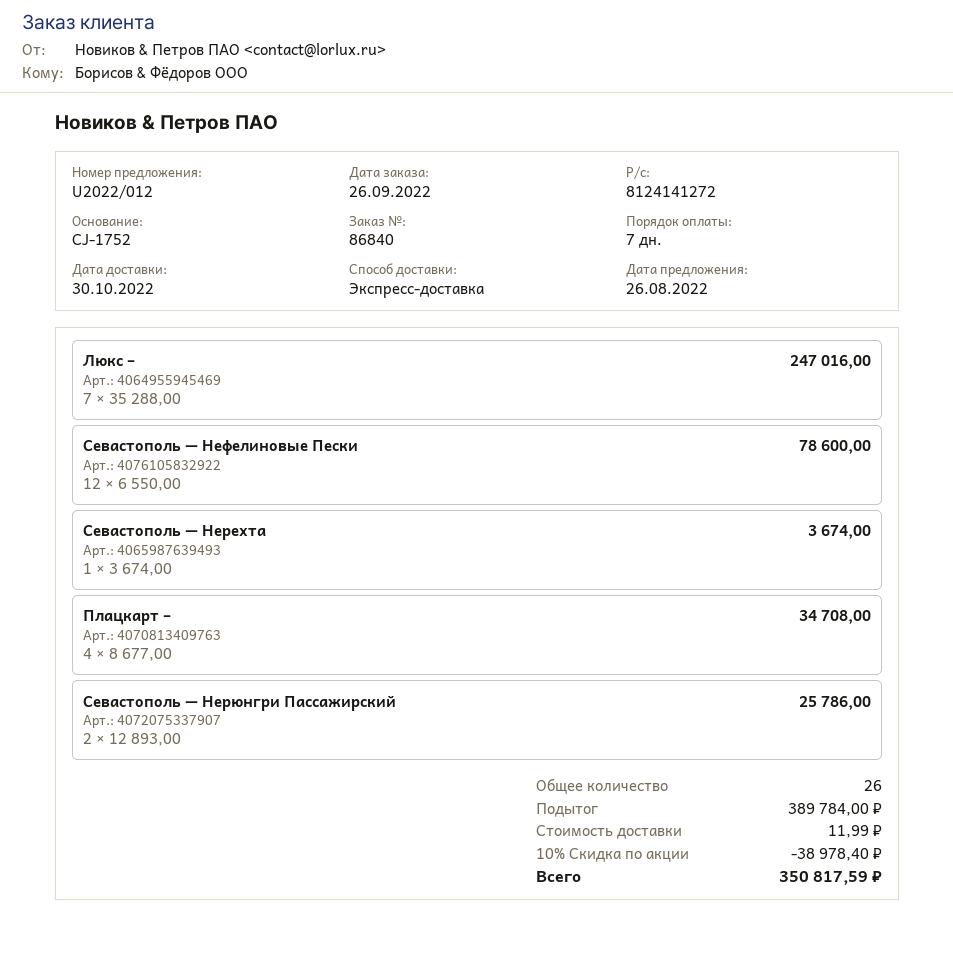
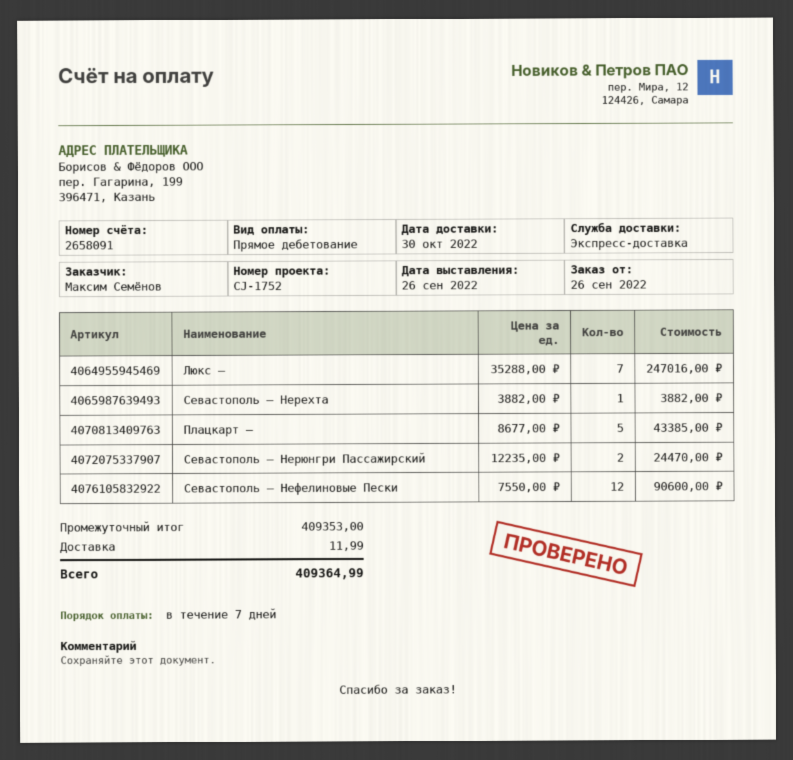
Севастополь — Нефелиновые Пески: 12 x 6550.00 = 78600.00 -> 12 x 7550.00 = 90600.00
Севастополь — Нерехта: 1 x 3674.00 = 3674.00 -> 1 x 3882.00 = 3882.00
Плацкарт –: 4 x 8677.00 = 34708.00 -> 5 x 8677.00 = 43385.00
Севастополь — Нерюнгри Пассажирский: 2 x 12893.00 = 25786.00 -> 2 x 12235.00 = 24470.00
subtotal: 389784.00 -> 409353.00
discount: 10% = 38978.40 -> none
total: 350817.59 -> 409364.99

